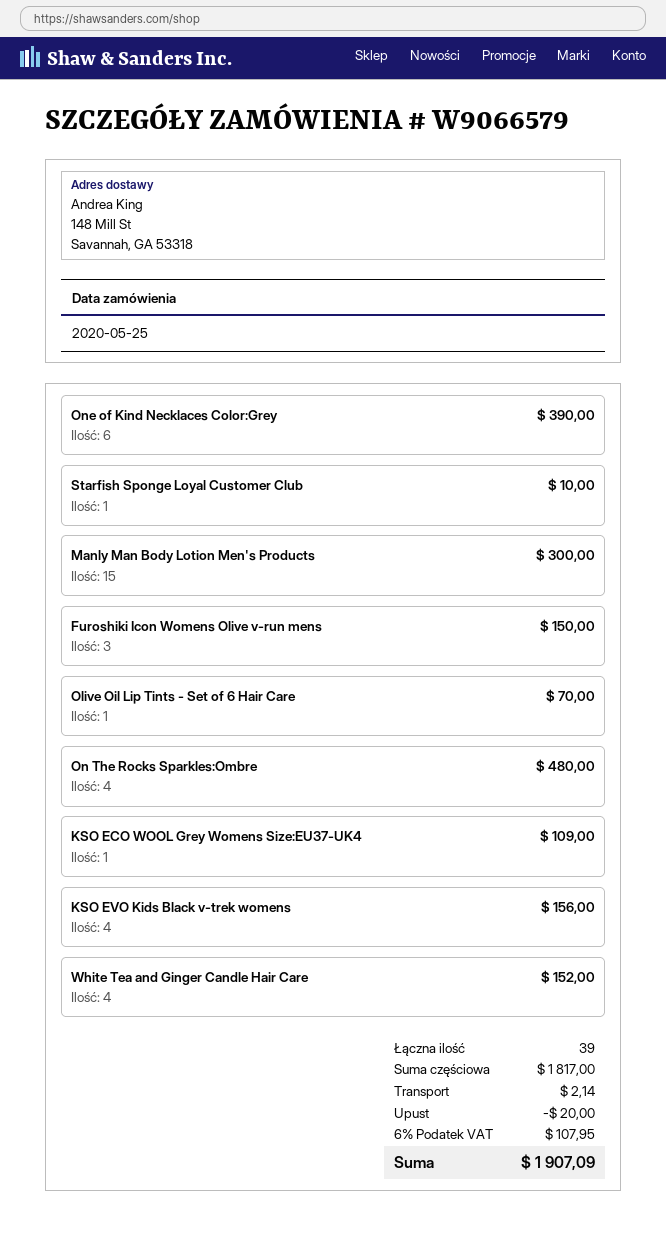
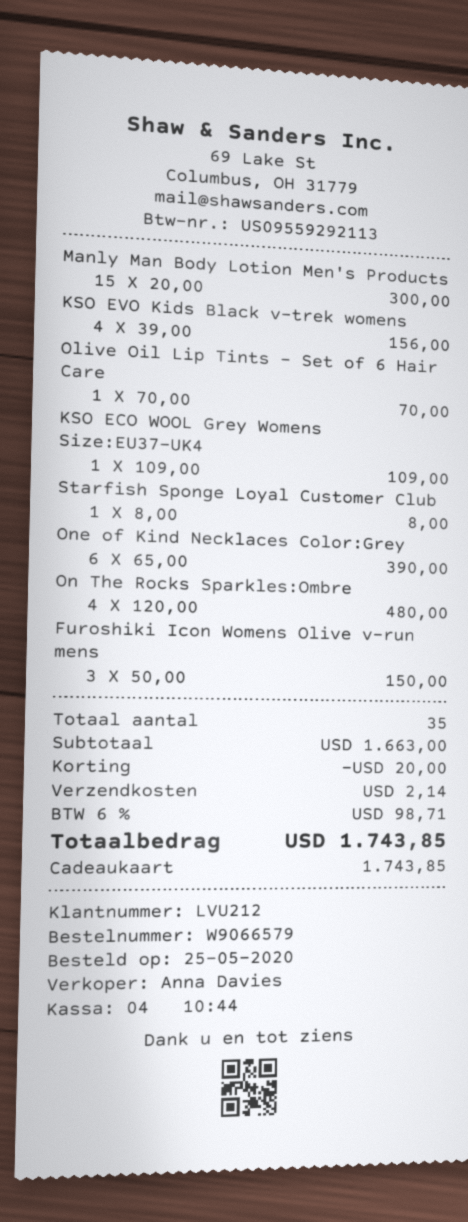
Starfish Sponge Loyal Customer Club: 1 for 10.00 -> 1 for 8.00
White Tea and Ginger Candle Hair Care: 4 for 152.00 -> none
total quantity: 39 -> 35
subtotal: 1817.00 -> 1663.00
tax: 6% = 107.95 -> 6% = 98.71
total: 1907.09 -> 1743.85

